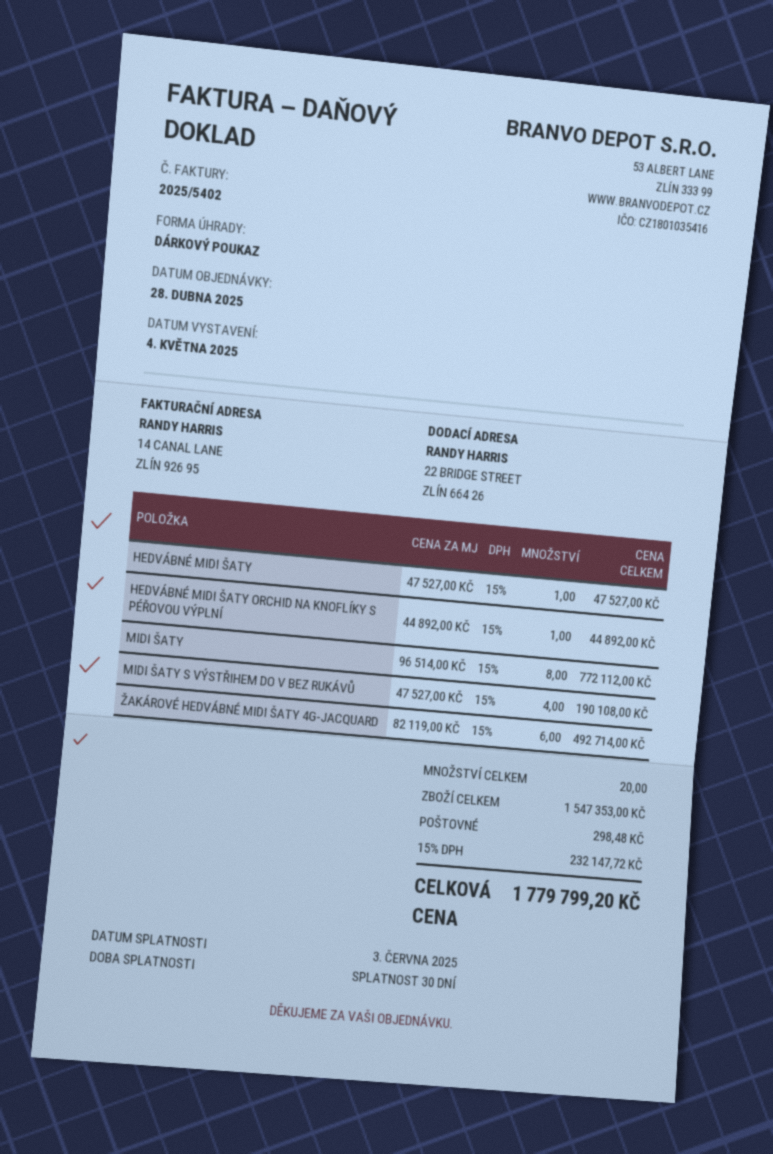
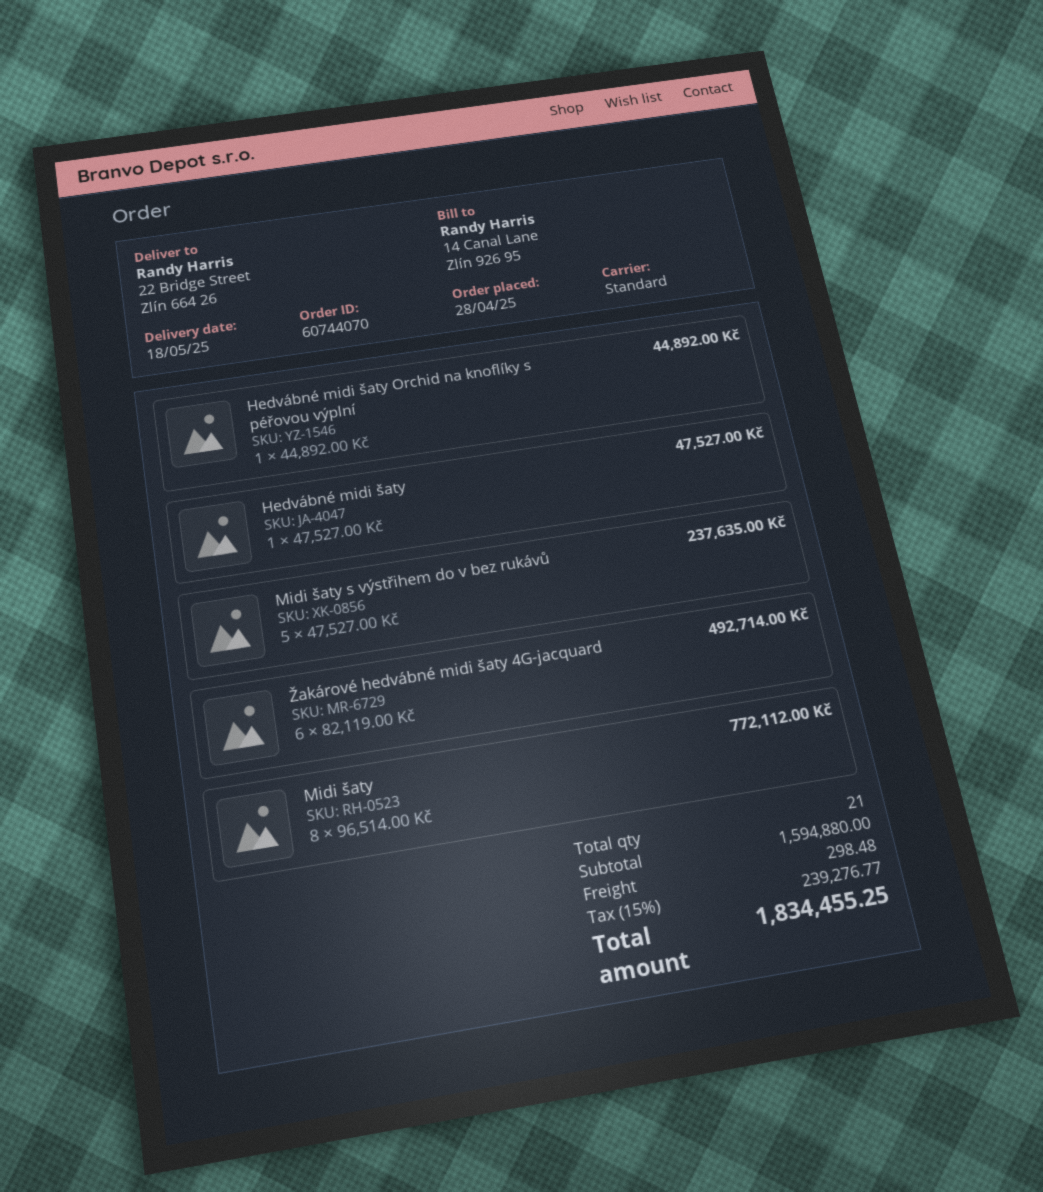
MIDI ŠATY S VÝSTŘIHEM DO V BEZ RUKÁVŮ: 4 x 47527.00 = 190108.00 -> 5 x 47527.00 = 237635.00
total quantity: 20 -> 21
subtotal: 1547353.00 -> 1594880.00
tax: 15% = 232147.72 -> 15% = 239276.77
total: 1779799.20 -> 1834455.25

